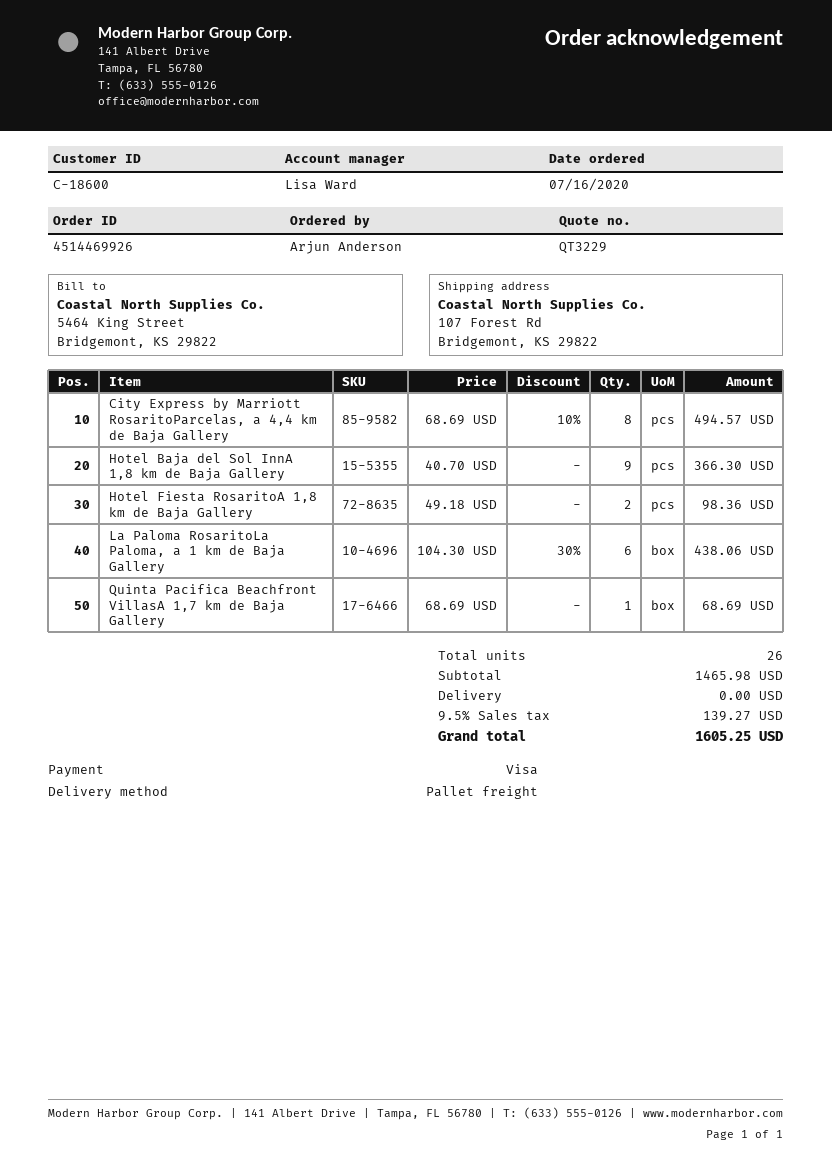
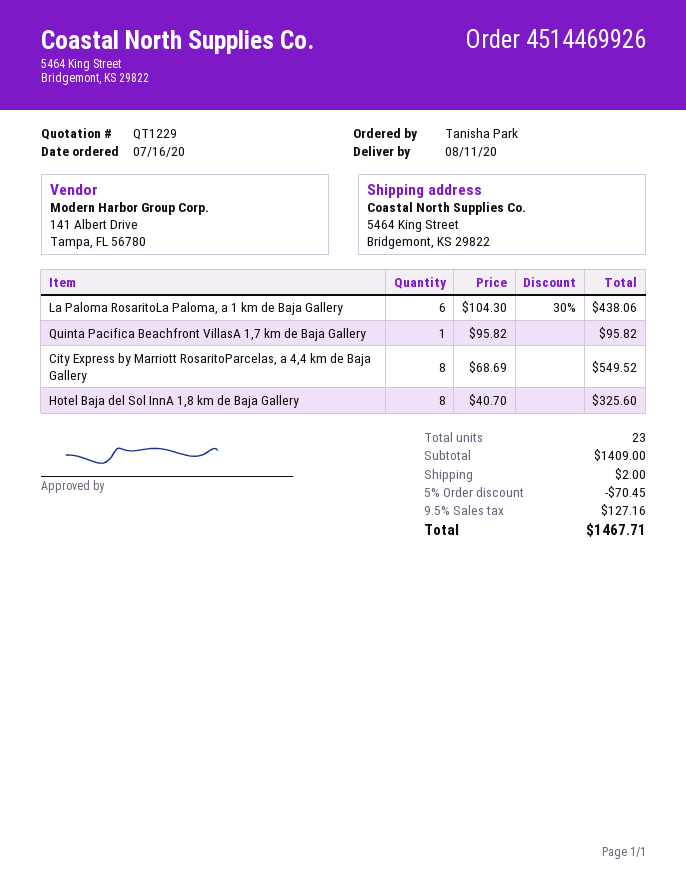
quote number: QT3229 -> QT1229
ordered by: Arjun Anderson -> Tanisha Park
ship to: 107 Forest Rd, Bridgemont, KS 29822 -> 5464 King Street, Bridgemont, KS 29822
City Express by Marriott RosaritoParcelas, a 4,4 km de Baja Gallery: 8 x 68.69 - 10% = 494.57 -> 8 x 68.69 = 549.52
Hotel Baja del Sol InnA 1,8 km de Baja Gallery: 9 x 40.70 = 366.30 -> 8 x 40.70 = 325.60
Hotel Fiesta RosaritoA 1,8 km de Baja Gallery: 2 x 49.18 = 98.36 -> none
Quinta Pacifica Beachfront VillasA 1,7 km de Baja Gallery: 1 x 68.69 = 68.69 -> 1 x 95.82 = 95.82
total quantity: 26 -> 23
subtotal: 1465.98 -> 1409.00
discount: none -> 5% = 70.45
shipping: 0.00 -> 2.00
tax: 9.5% = 139.27 -> 9.5% = 127.16
total: 1605.25 -> 1467.71

